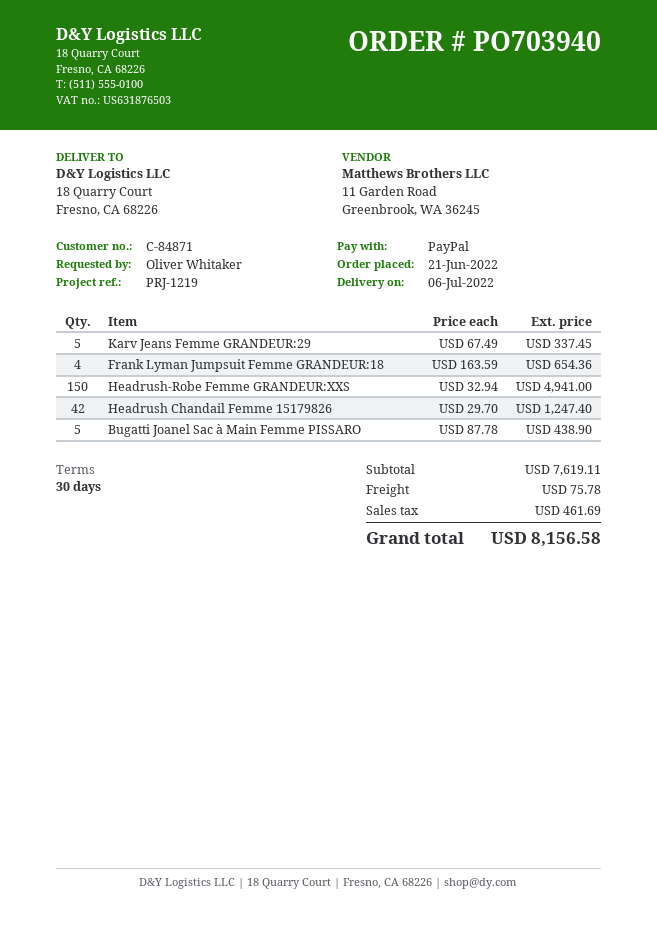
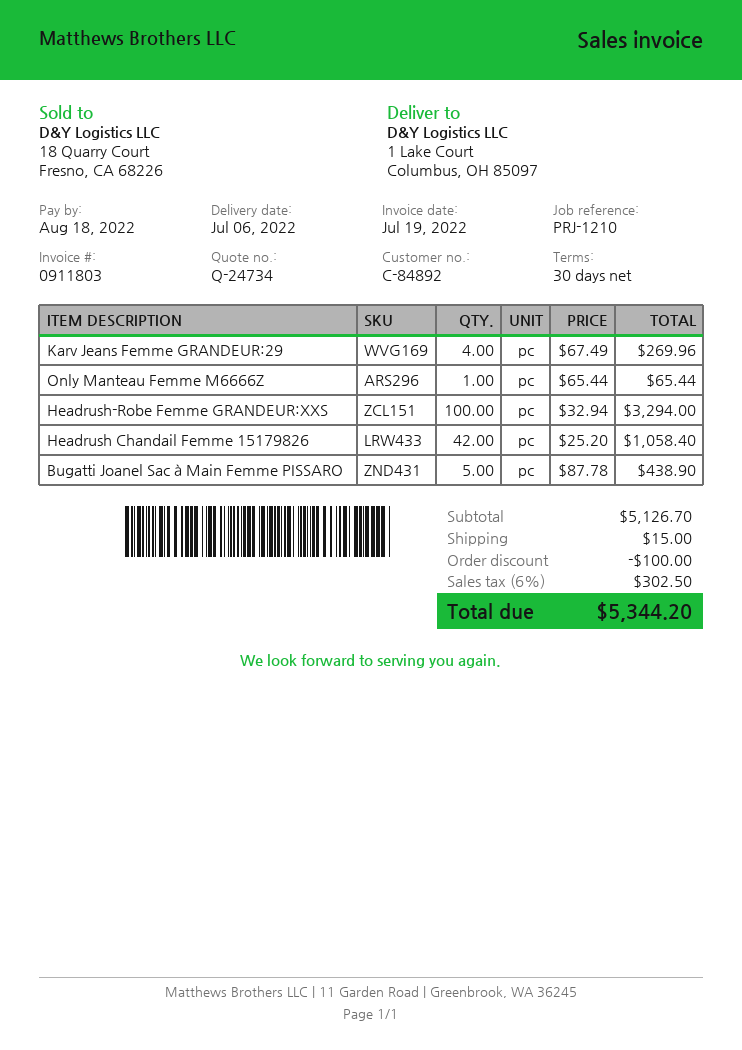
customer number: C-84871 -> C-84892
reference: PRJ-1219 -> PRJ-1210
ship to: 18 Quarry Court, Fresno, CA 68226 -> 1 Lake Court, Columbus, OH 85097
Karv Jeans Femme GRANDEUR:29: 5 x 67.49 = 337.45 -> 4 x 67.49 = 269.96
Frank Lyman Jumpsuit Femme GRANDEUR:18: 4 x 163.59 = 654.36 -> none
Headrush-Robe Femme GRANDEUR:XXS: 150 x 32.94 = 4941.00 -> 100 x 32.94 = 3294.00
Headrush Chandail Femme 15179826: 42 x 29.70 = 1247.40 -> 42 x 25.20 = 1058.40
Only Manteau Femme M6666Z: none -> 1 x 65.44 = 65.44
subtotal: 7619.11 -> 5126.70
discount: none -> 100.00
shipping: 75.78 -> 15.00
tax: 461.69 -> 302.50
total: 8156.58 -> 5344.20

